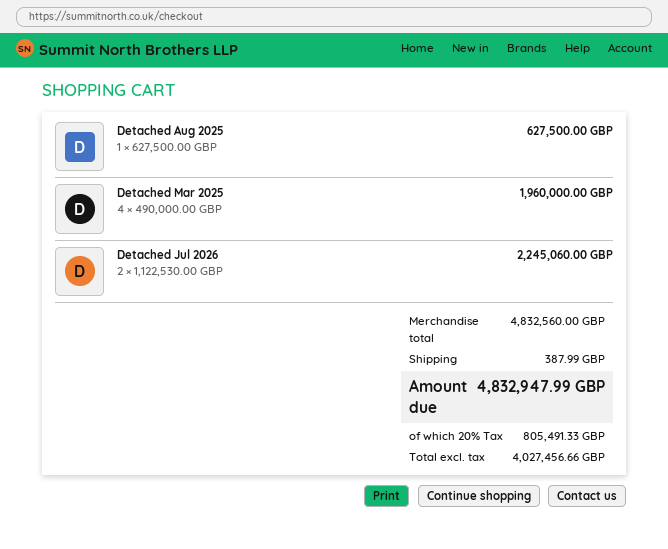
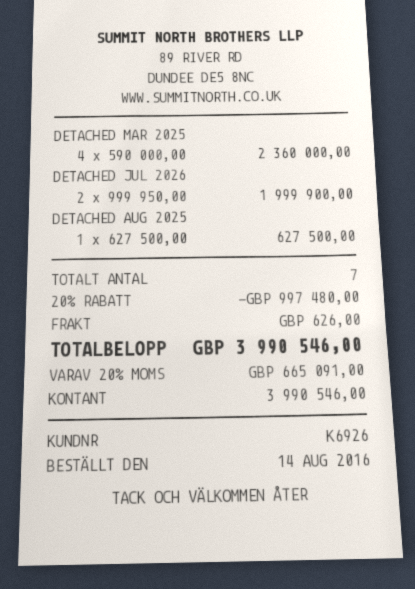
Detached Mar 2025: 4 x 490000.00 = 1960000.00 -> 4 x 590000.00 = 2360000.00
Detached Jul 2026: 2 x 1122530.00 = 2245060.00 -> 2 x 999950.00 = 1999900.00
discount: none -> 20% = 997480.00
shipping: 387.99 -> 626.00
tax: 20% = 805491.33 -> 20% = 665091.00
total: 4832947.99 -> 3990546.00

